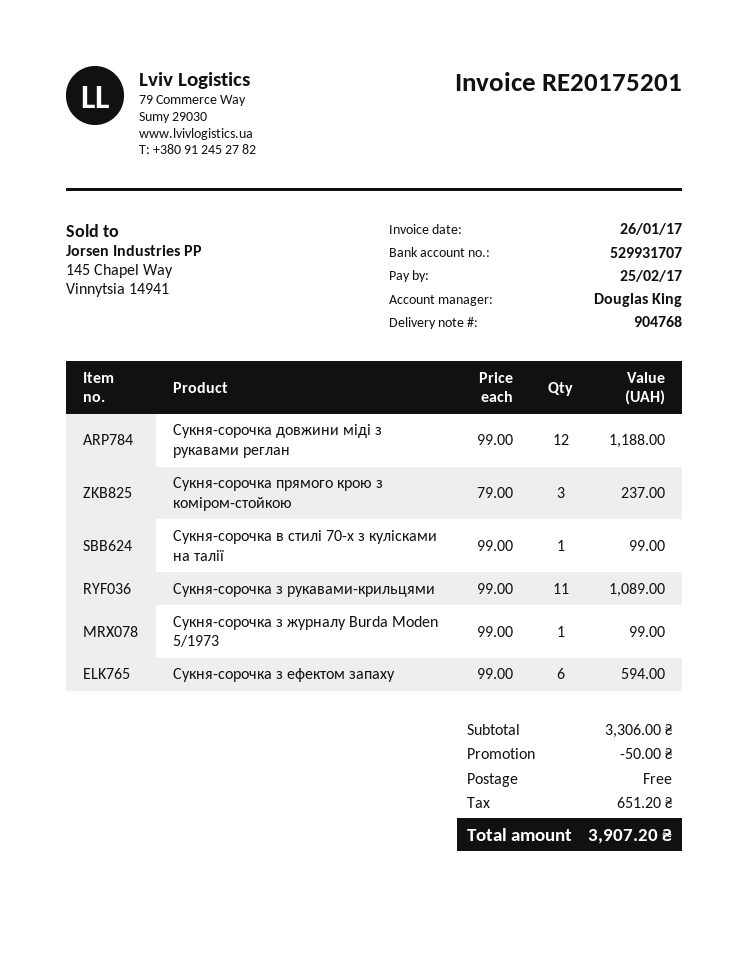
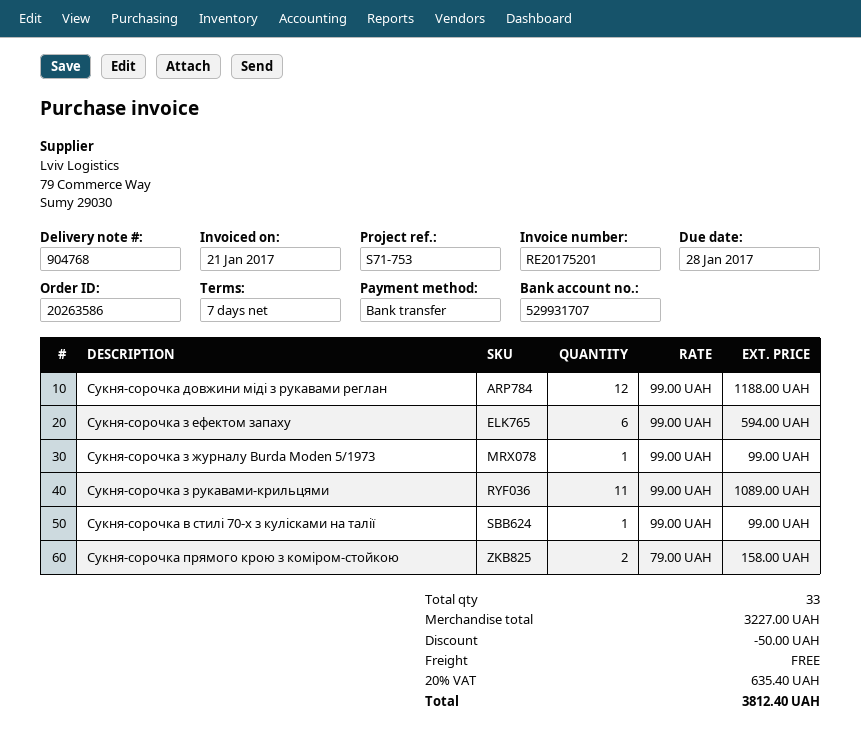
invoice date: 2017-01-26 -> 2017-01-21
due date: 2017-02-25 -> 2017-01-28
Сукня-сорочка прямого крою з коміром-стойкою: 3 x 79.00 = 237.00 -> 2 x 79.00 = 158.00
subtotal: 3306.00 -> 3227.00
tax: 651.20 -> 635.40
total: 3907.20 -> 3812.40

